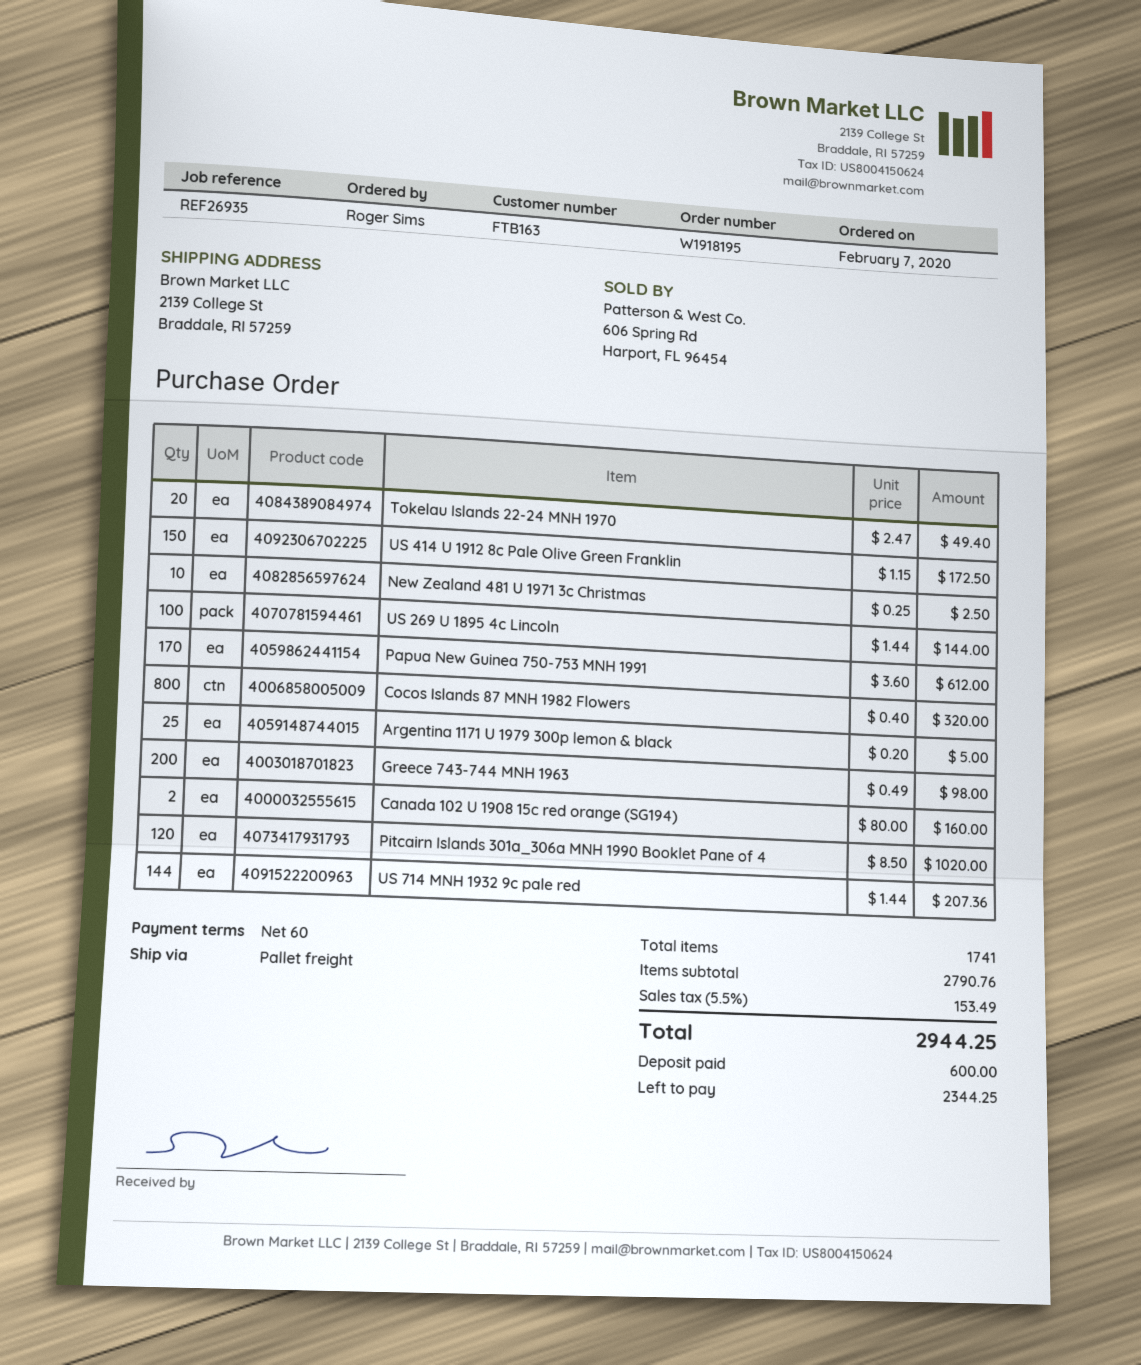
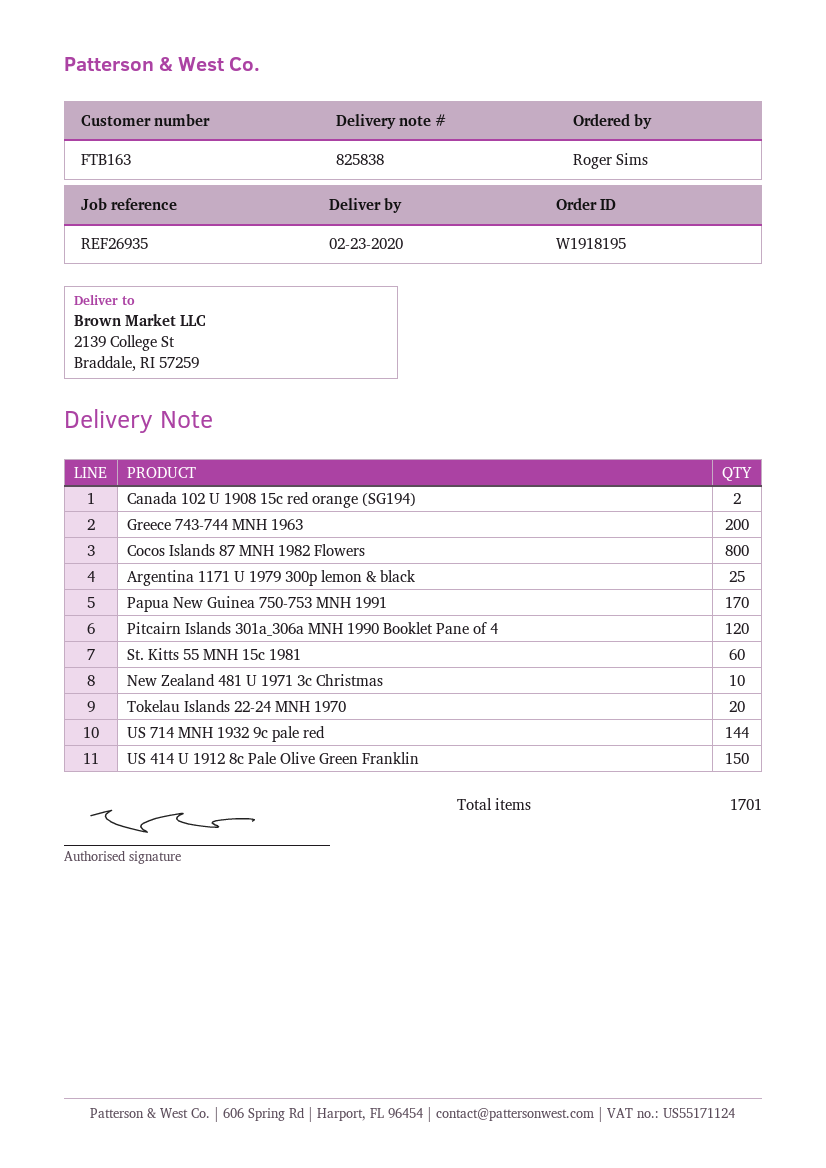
US 269 U 1895 4c Lincoln: 100 -> none
St. Kitts 55 MNH 15c 1981: none -> 60
total quantity: 1741 -> 1701

